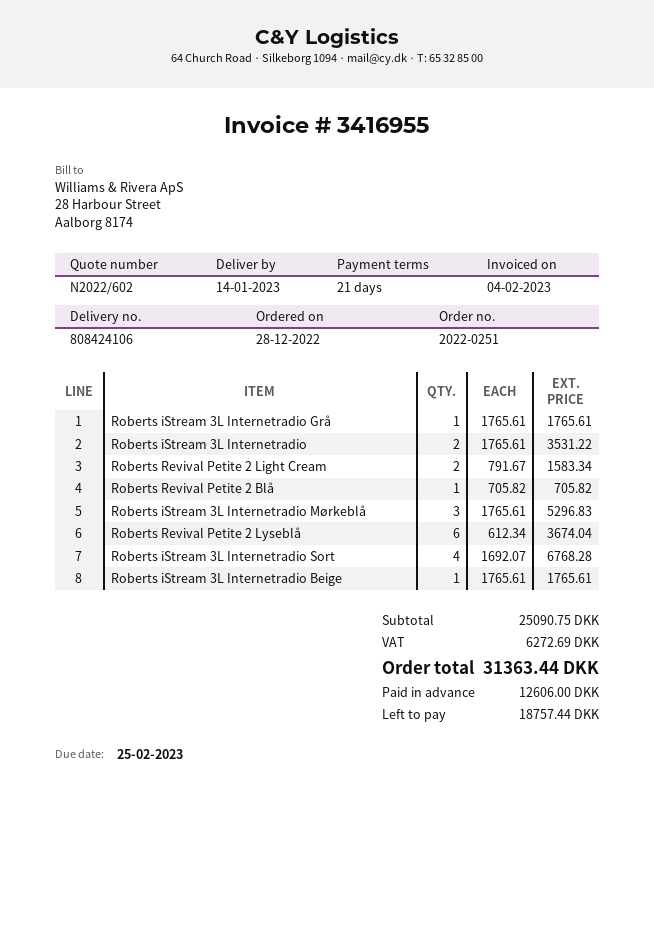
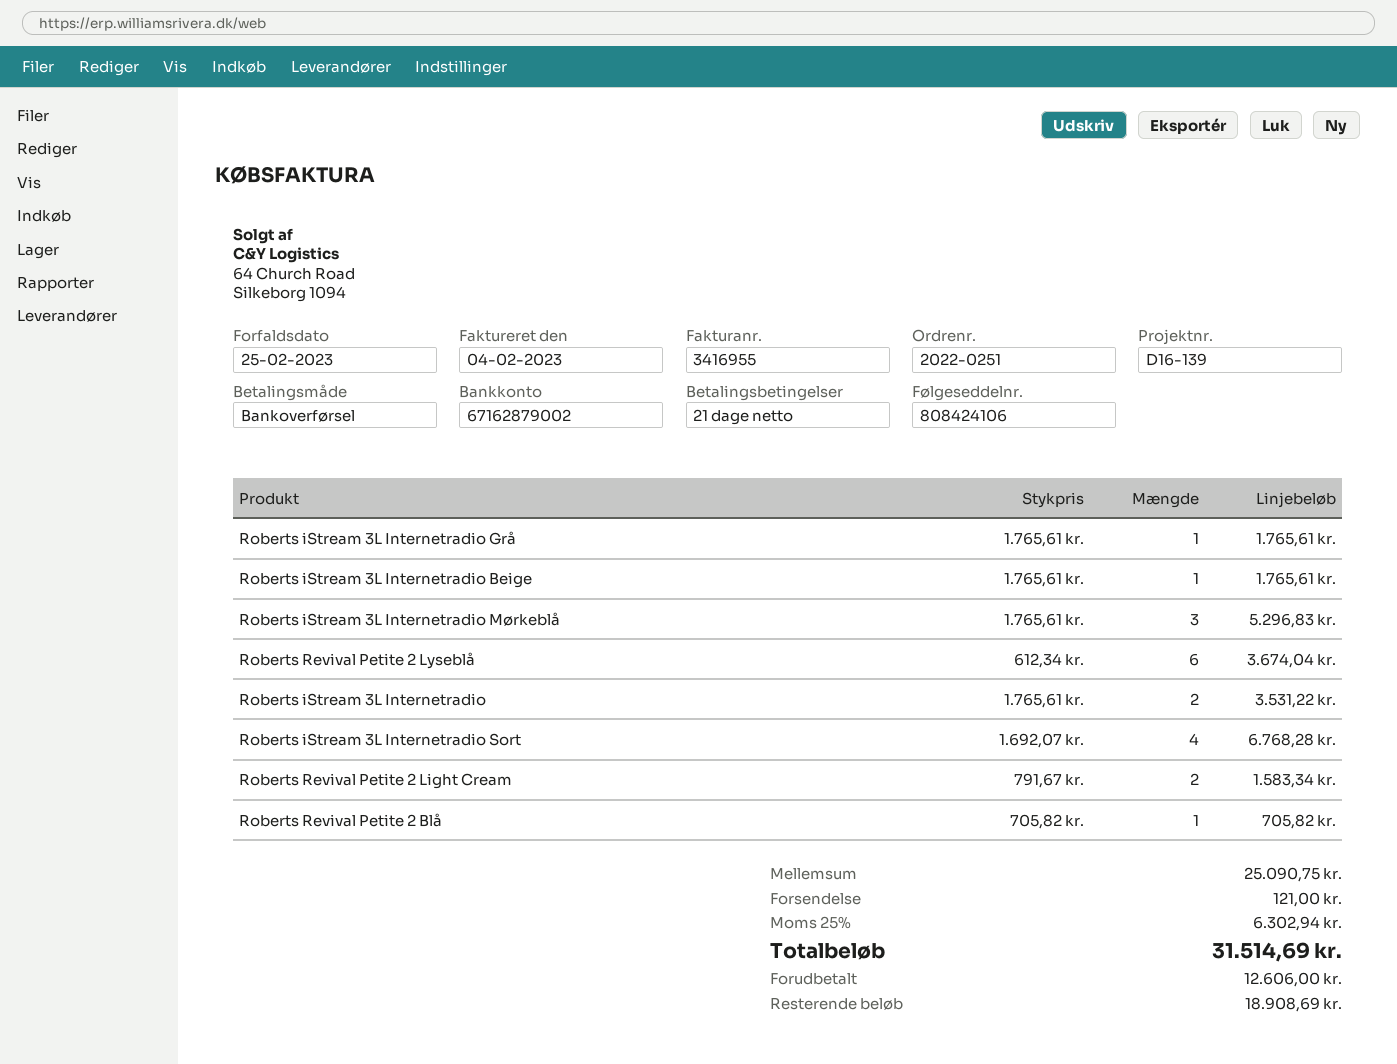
shipping: none -> 121.00
tax: 6272.69 -> 6302.94
total: 31363.44 -> 31514.69
balance: 18757.44 -> 18908.69

